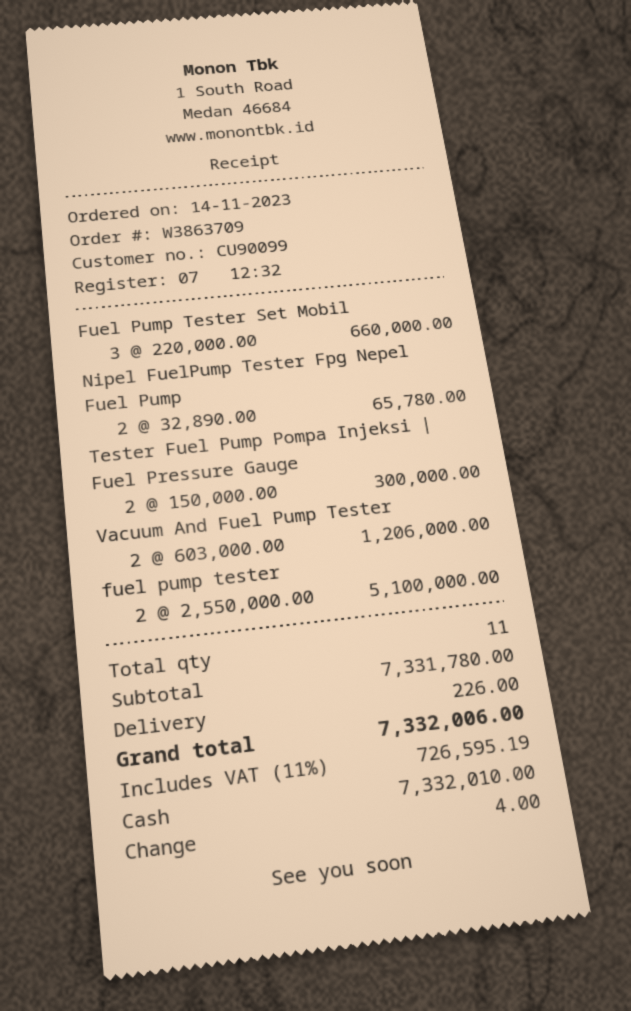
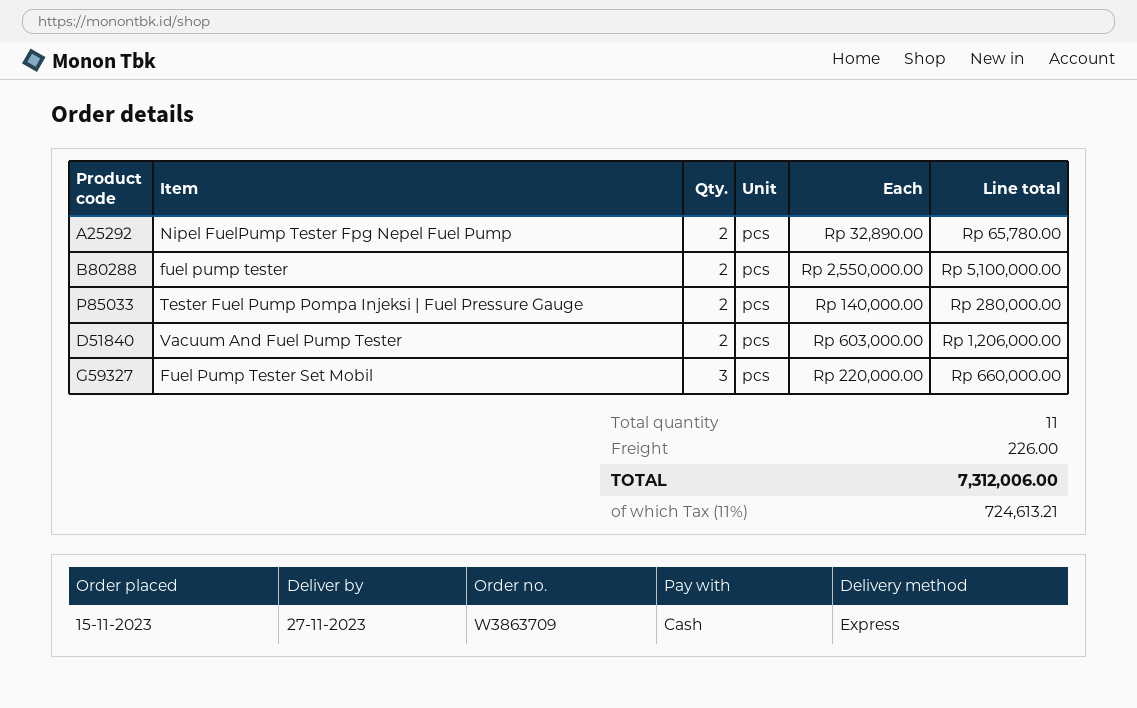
order date: 2023-11-14 -> 2023-11-15
Tester Fuel Pump Pompa Injeksi | Fuel Pressure Gauge: 2 x 150000.00 = 300000.00 -> 2 x 140000.00 = 280000.00
tax: 11% = 726595.19 -> 11% = 724613.21
total: 7332006.00 -> 7312006.00

